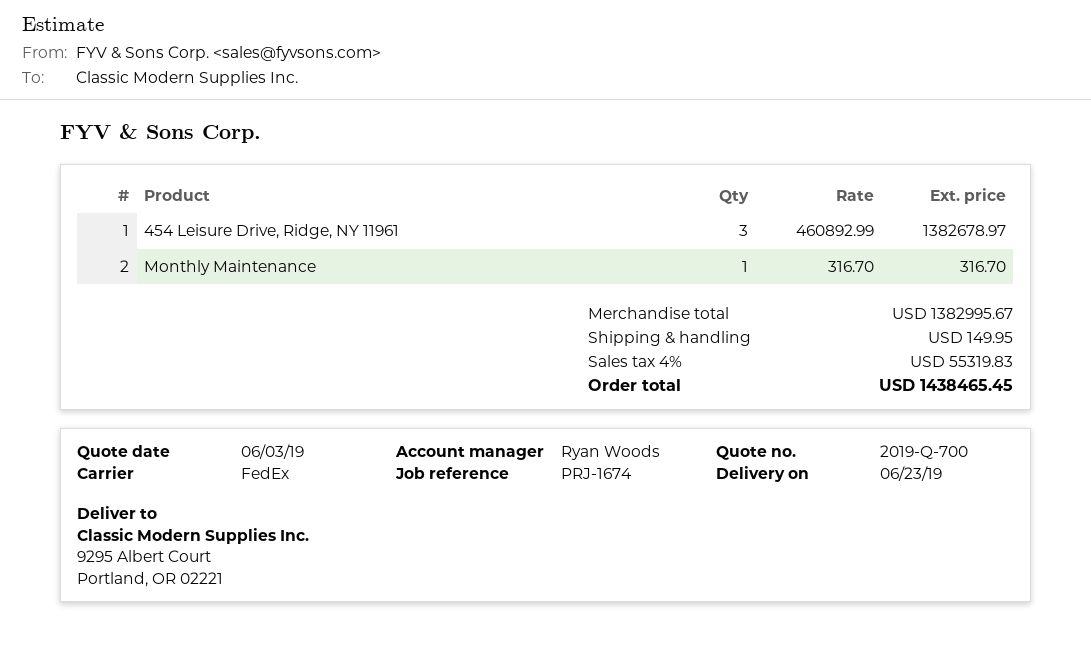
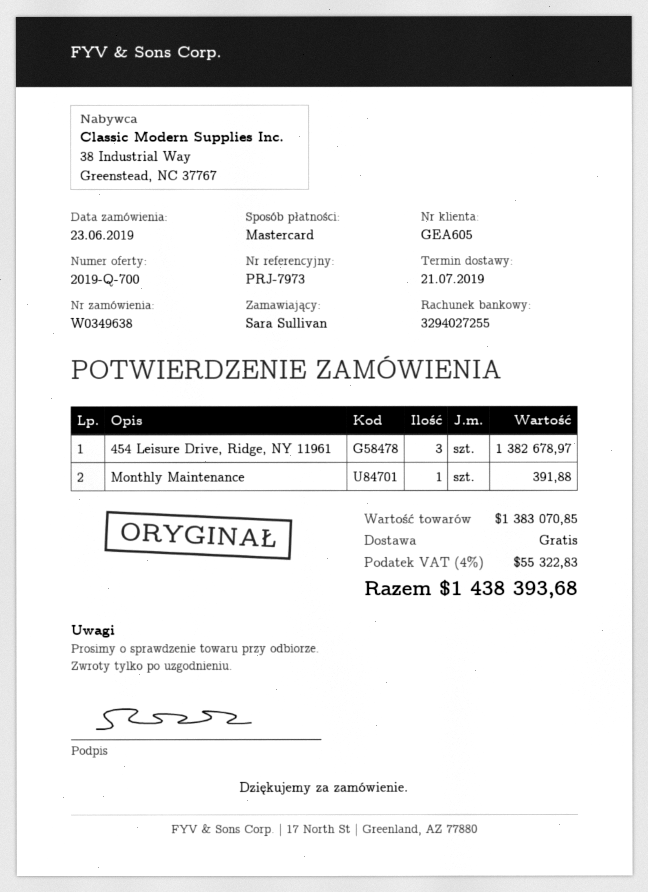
delivery date: 2019-06-23 -> 2019-07-21
reference: PRJ-1674 -> PRJ-7973
Monthly Maintenance: 1 for 316.70 -> 1 for 391.88
subtotal: 1382995.67 -> 1383070.85
shipping: 149.95 -> 0.00
tax: 4% = 55319.83 -> 4% = 55322.83
total: 1438465.45 -> 1438393.68

